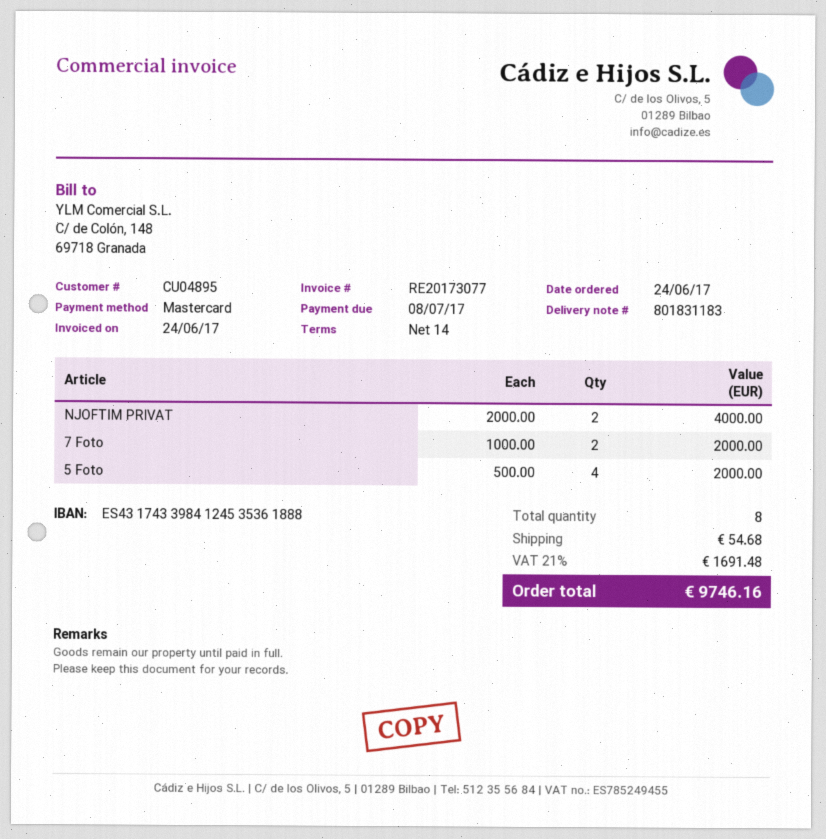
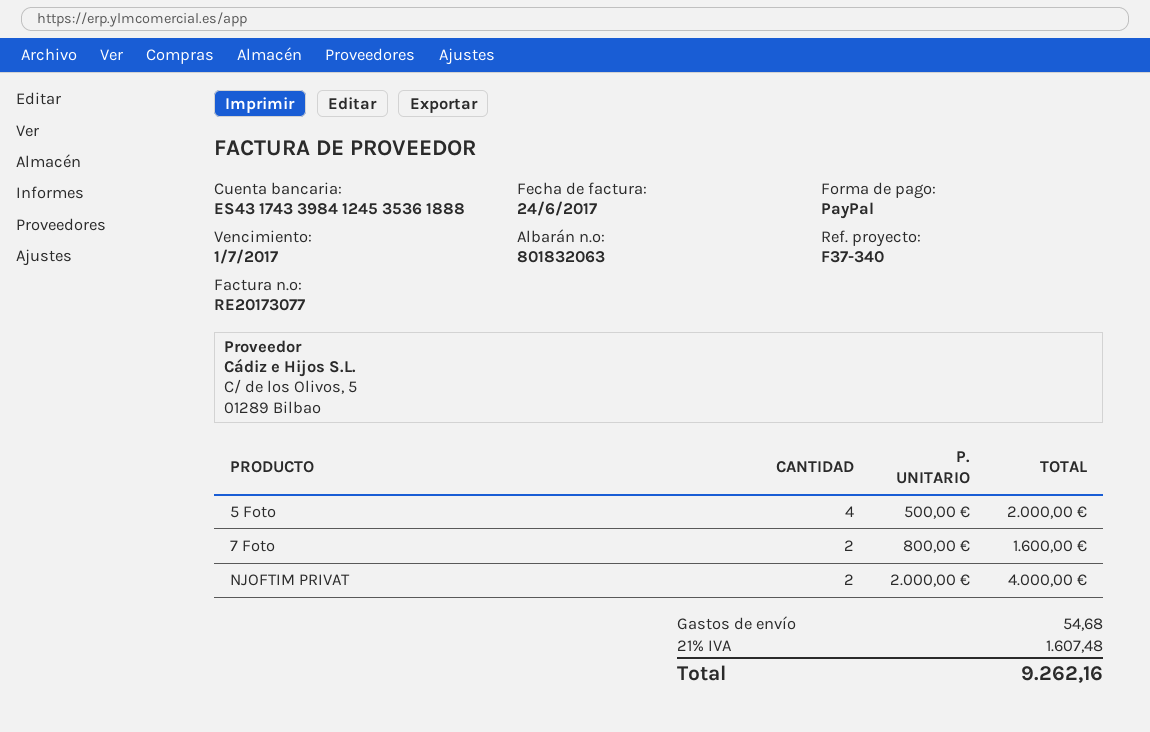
delivery note number: 801831183 -> 801832063
due date: 2017-07-08 -> 2017-07-01
payment method: Mastercard -> PayPal
7 Foto: 2 x 1000.00 = 2000.00 -> 2 x 800.00 = 1600.00
tax: 21% = 1691.48 -> 21% = 1607.48
total: 9746.16 -> 9262.16

